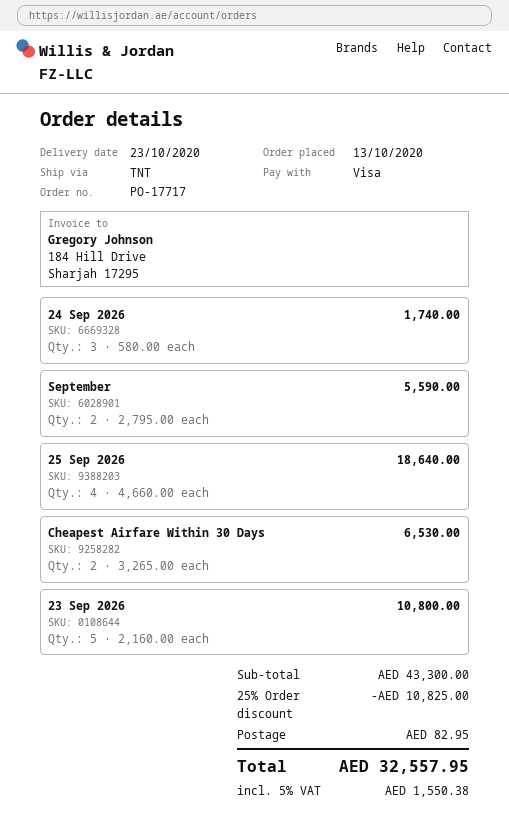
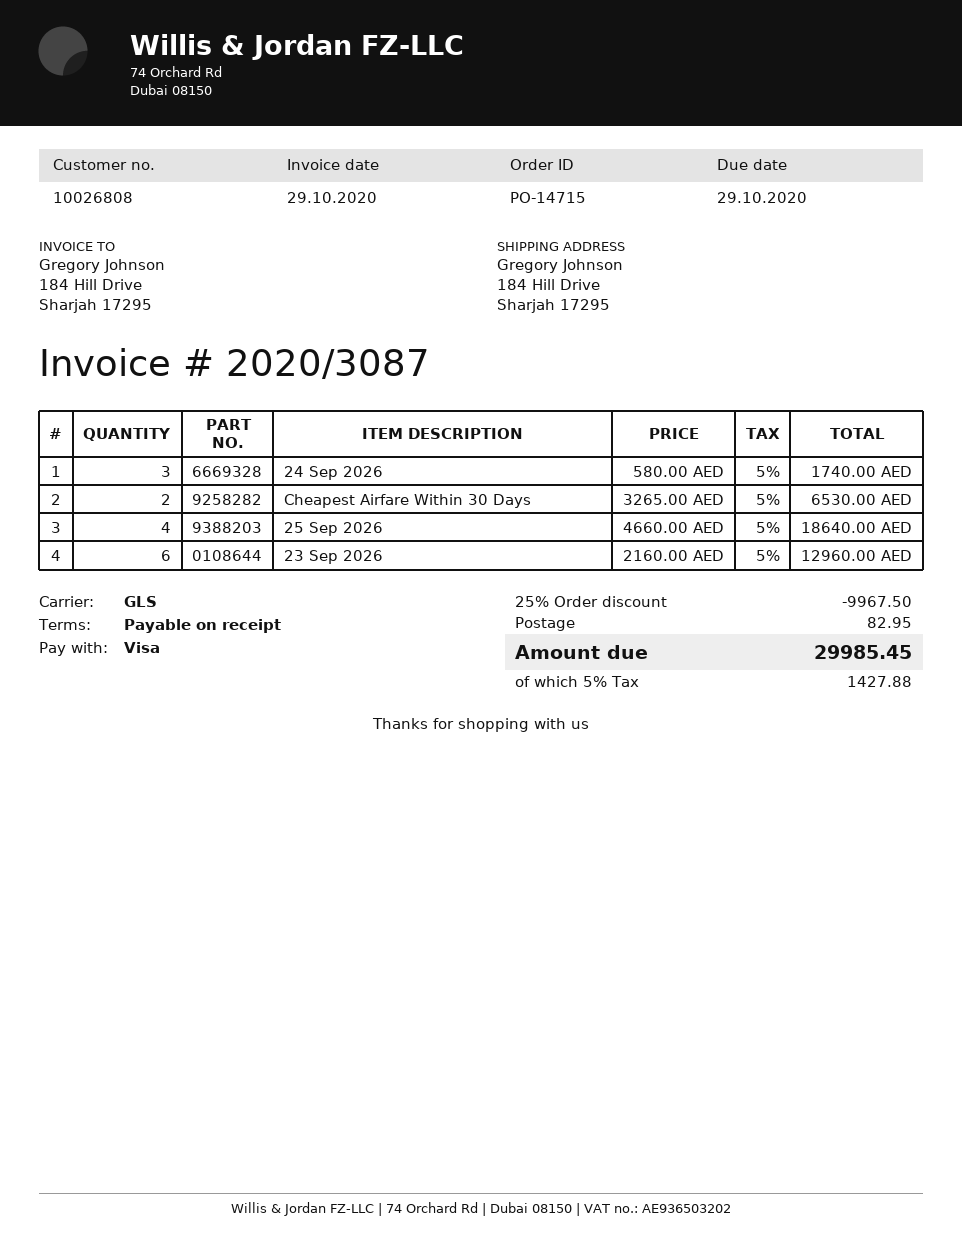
order number: PO-17717 -> PO-14715
shipping method: TNT -> GLS
September: 2 x 2795.00 = 5590.00 -> none
23 Sep 2026: 5 x 2160.00 = 10800.00 -> 6 x 2160.00 = 12960.00
discount: 25% = 10825.00 -> 25% = 9967.50
tax: 5% = 1550.38 -> 5% = 1427.88
total: 32557.95 -> 29985.45

